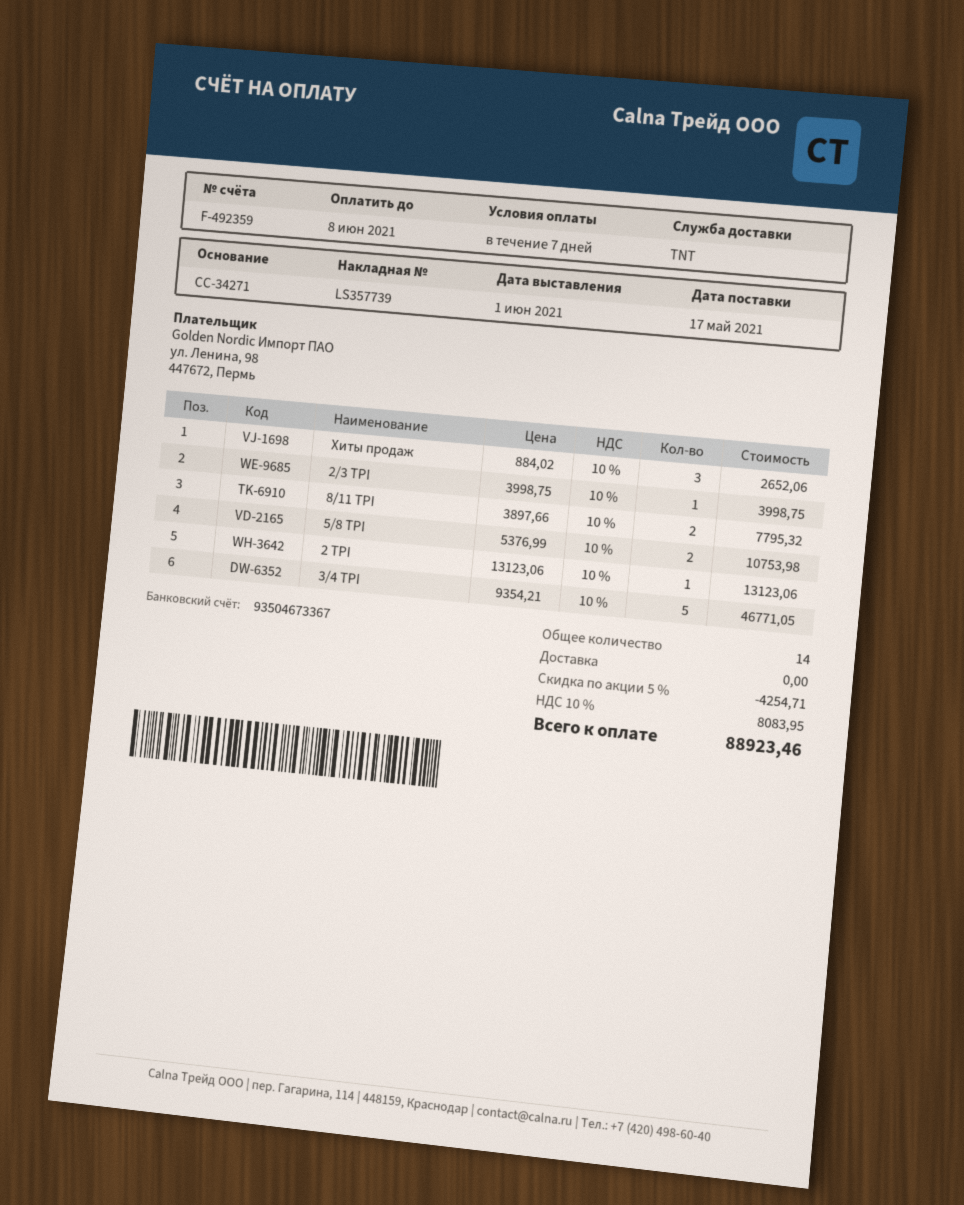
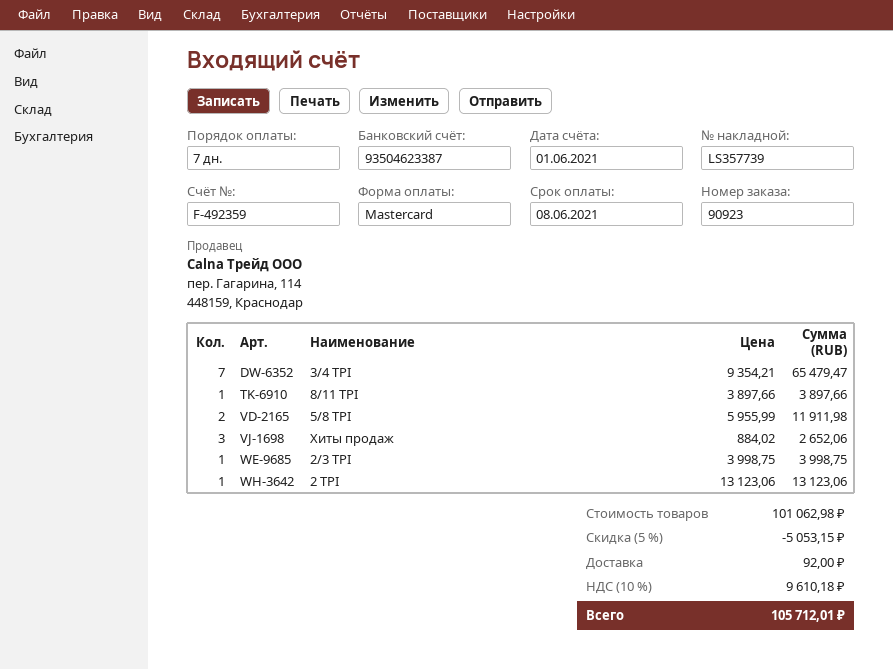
bank account: 93504673367 -> 93504623387
8/11 TPI: 2 x 3897.66 = 7795.32 -> 1 x 3897.66 = 3897.66
5/8 TPI: 2 x 5376.99 = 10753.98 -> 2 x 5955.99 = 11911.98
3/4 TPI: 5 x 9354.21 = 46771.05 -> 7 x 9354.21 = 65479.47
discount: 5% = 4254.71 -> 5% = 5053.15
shipping: 0.00 -> 92.00
tax: 10% = 8083.95 -> 10% = 9610.18
total: 88923.46 -> 105712.01

